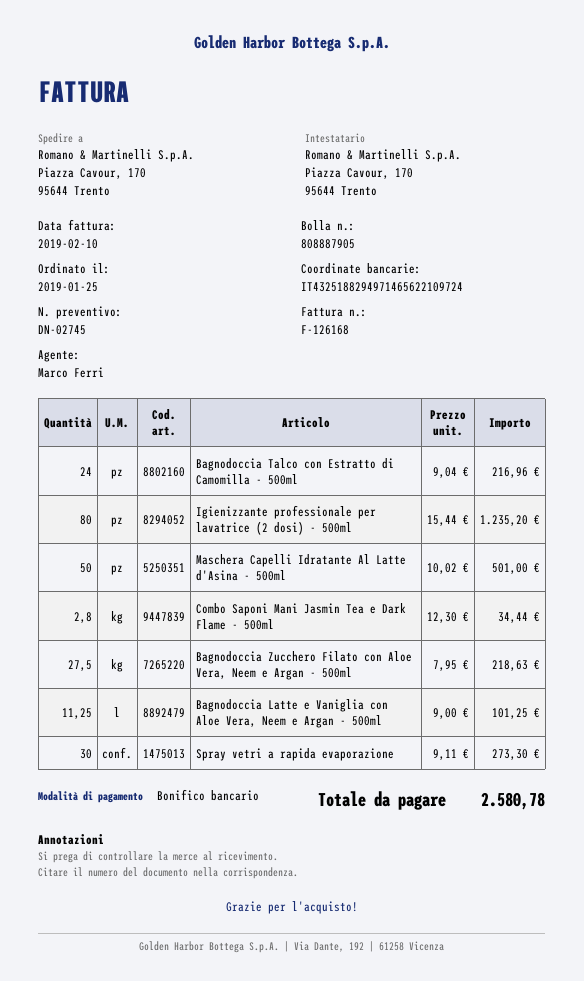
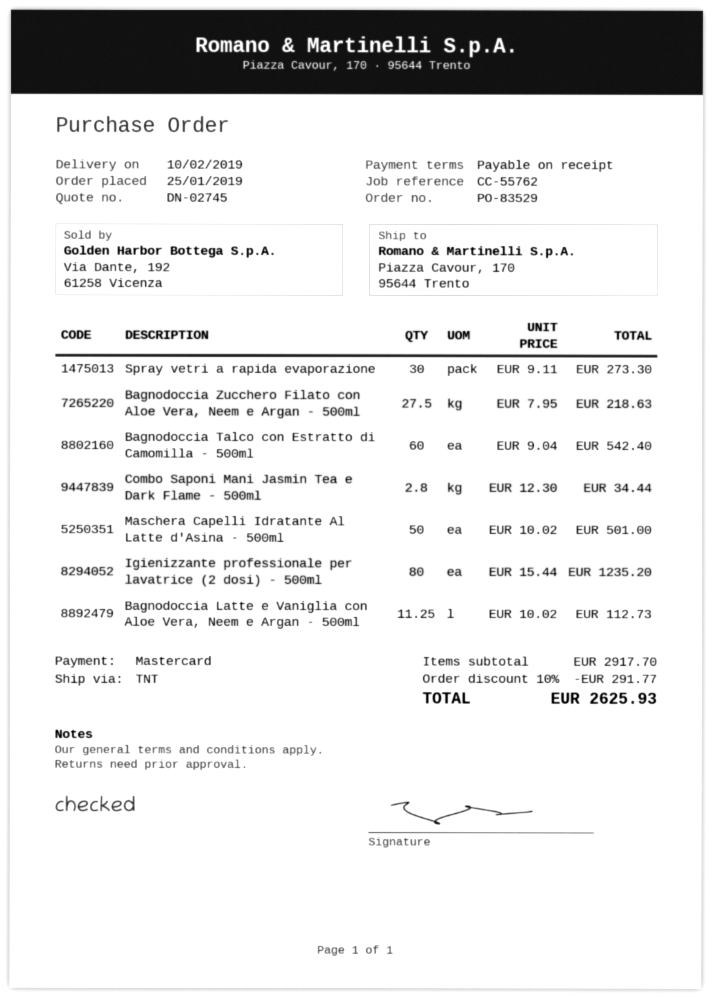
payment method: bank transfer -> Mastercard
Bagnodoccia Talco con Estratto di Camomilla - 500ml: 24 x 9.04 = 216.96 -> 60 x 9.04 = 542.40
Bagnodoccia Latte e Vaniglia con Aloe Vera, Neem e Argan - 500ml: 11.25 x 9.00 = 101.25 -> 11.25 x 10.02 = 112.73
discount: none -> 10% = 291.77
total: 2580.78 -> 2625.93

